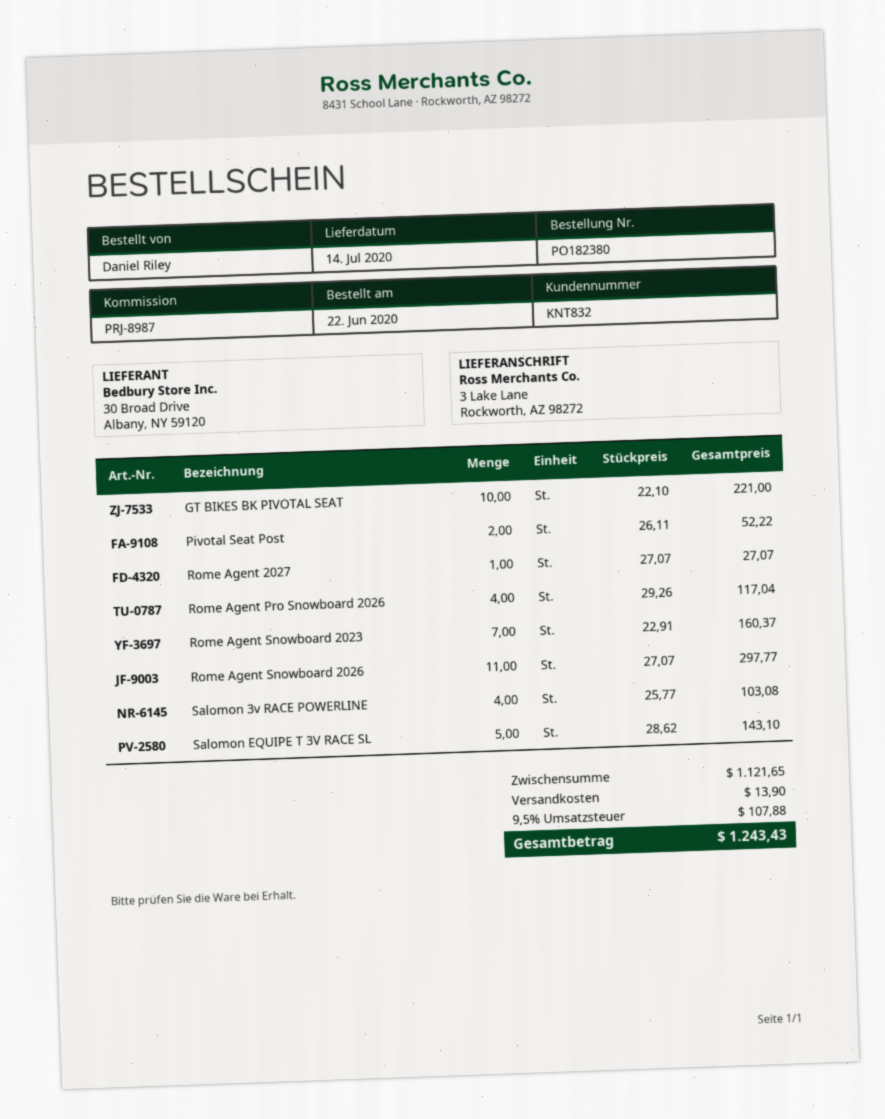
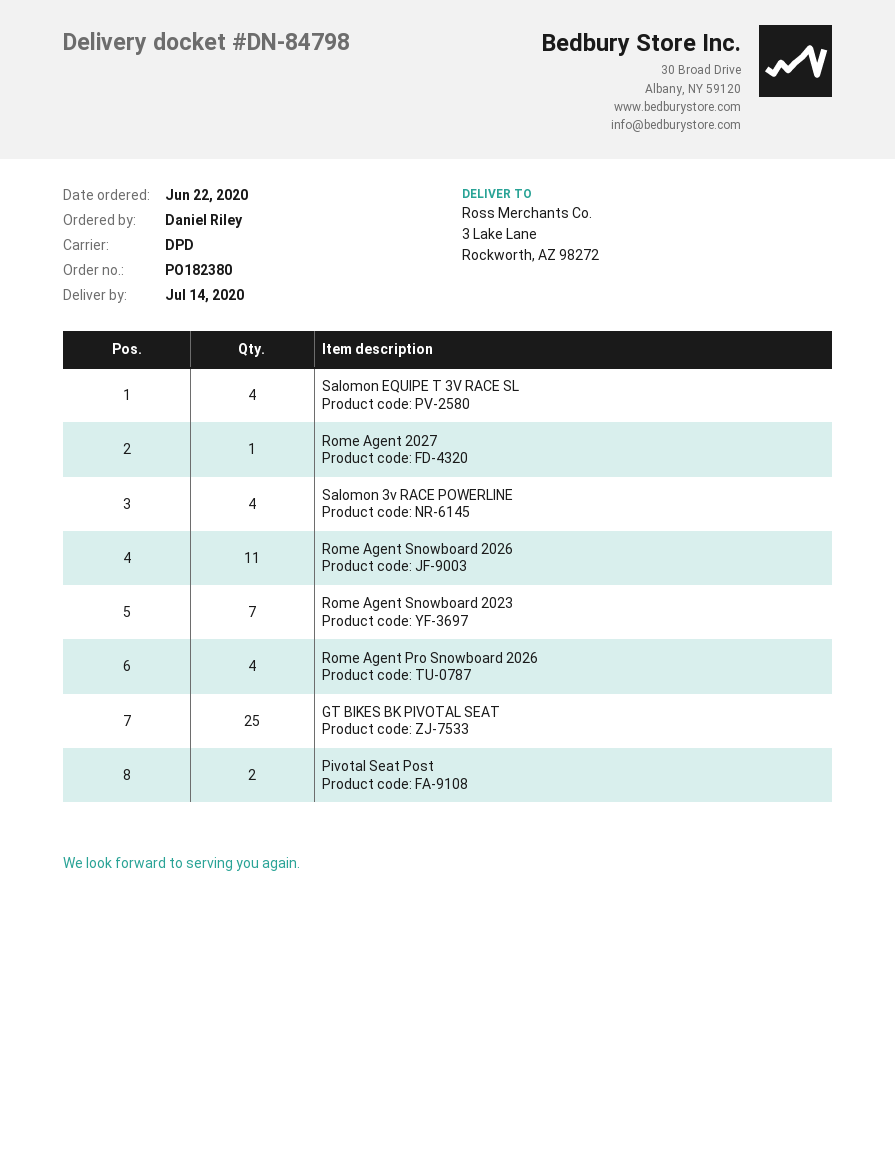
GT BIKES BK PIVOTAL SEAT: 10 -> 25
Salomon EQUIPE T 3V RACE SL: 5 -> 4

